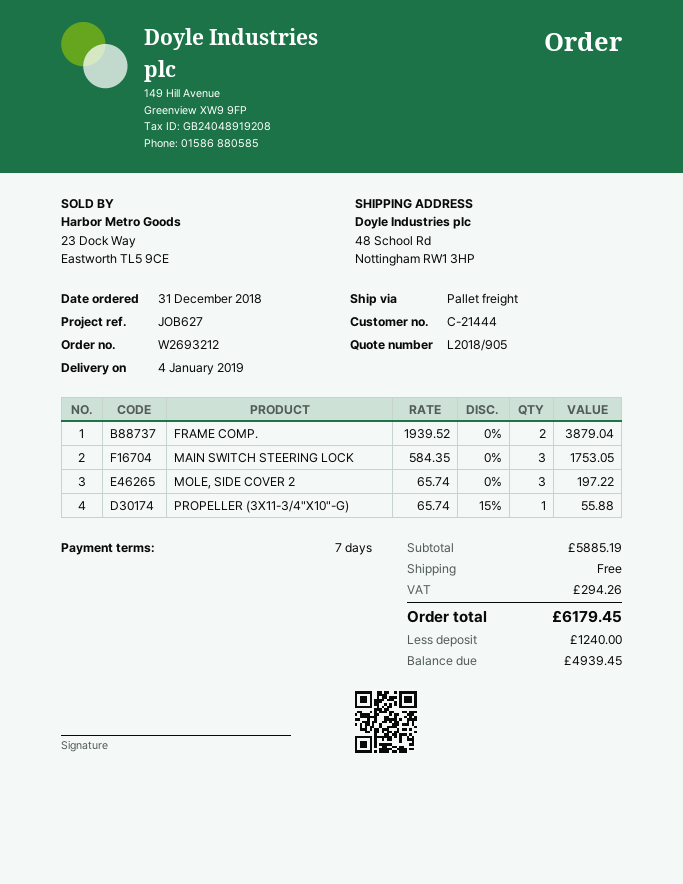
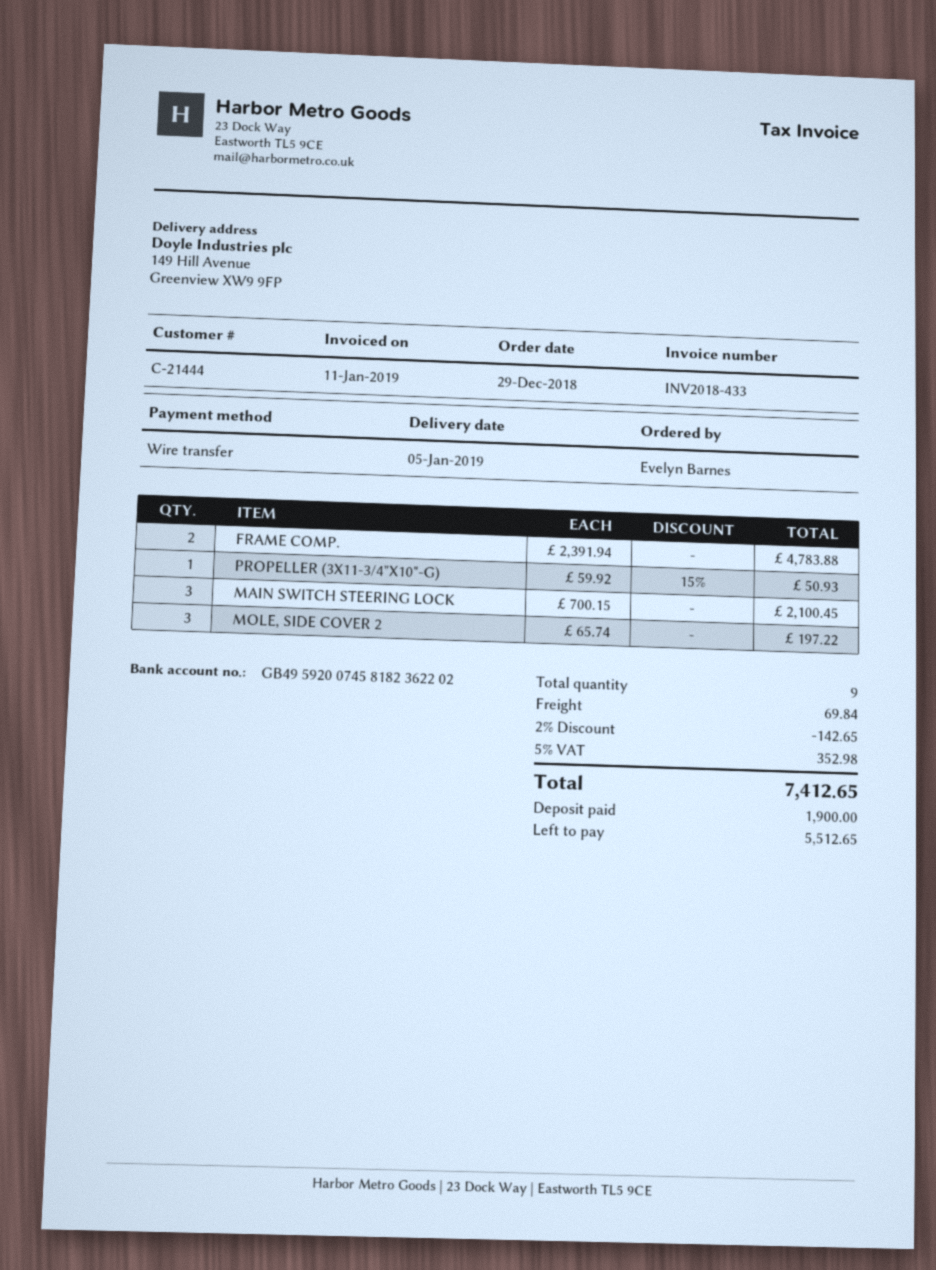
order date: 2018-12-31 -> 2018-12-29
delivery date: 2019-01-04 -> 2019-01-05
ship to: 48 School Rd, Nottingham RW1 3HP -> 149 Hill Avenue, Greenview XW9 9FP
FRAME COMP.: 2 x 1939.52 = 3879.04 -> 2 x 2391.94 = 4783.88
MAIN SWITCH STEERING LOCK: 3 x 584.35 = 1753.05 -> 3 x 700.15 = 2100.45
PROPELLER (3X11-3/4"X10"-G): 1 x 65.74 - 15% = 55.88 -> 1 x 59.92 - 15% = 50.93
discount: none -> 2% = 142.65
shipping: 0.00 -> 69.84
tax: 294.26 -> 352.98
total: 6179.45 -> 7412.65
deposit: 1240.00 -> 1900.00
balance: 4939.45 -> 5512.65

